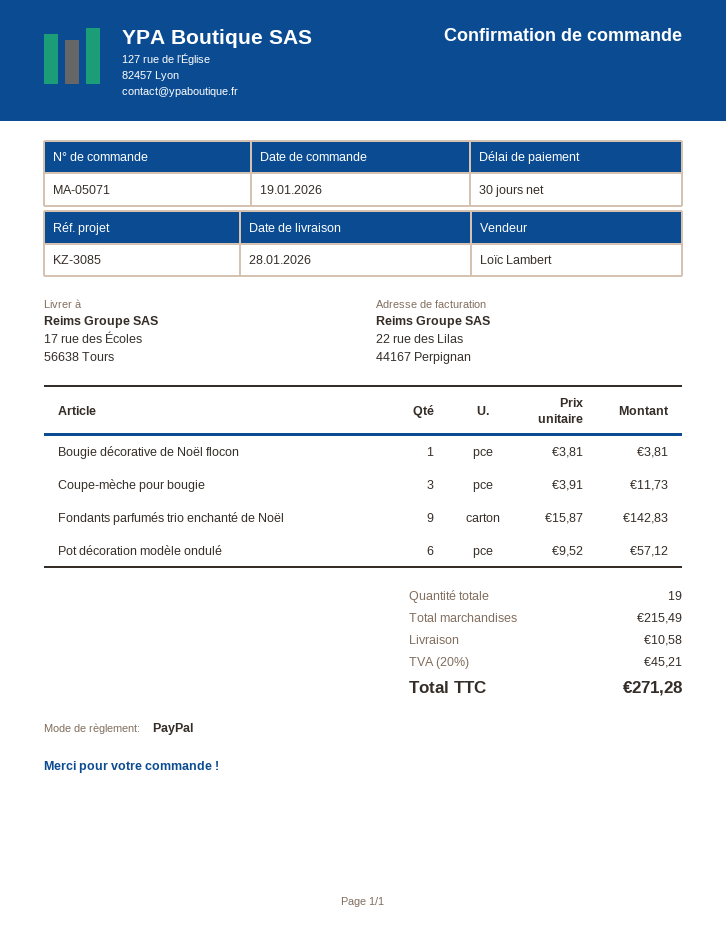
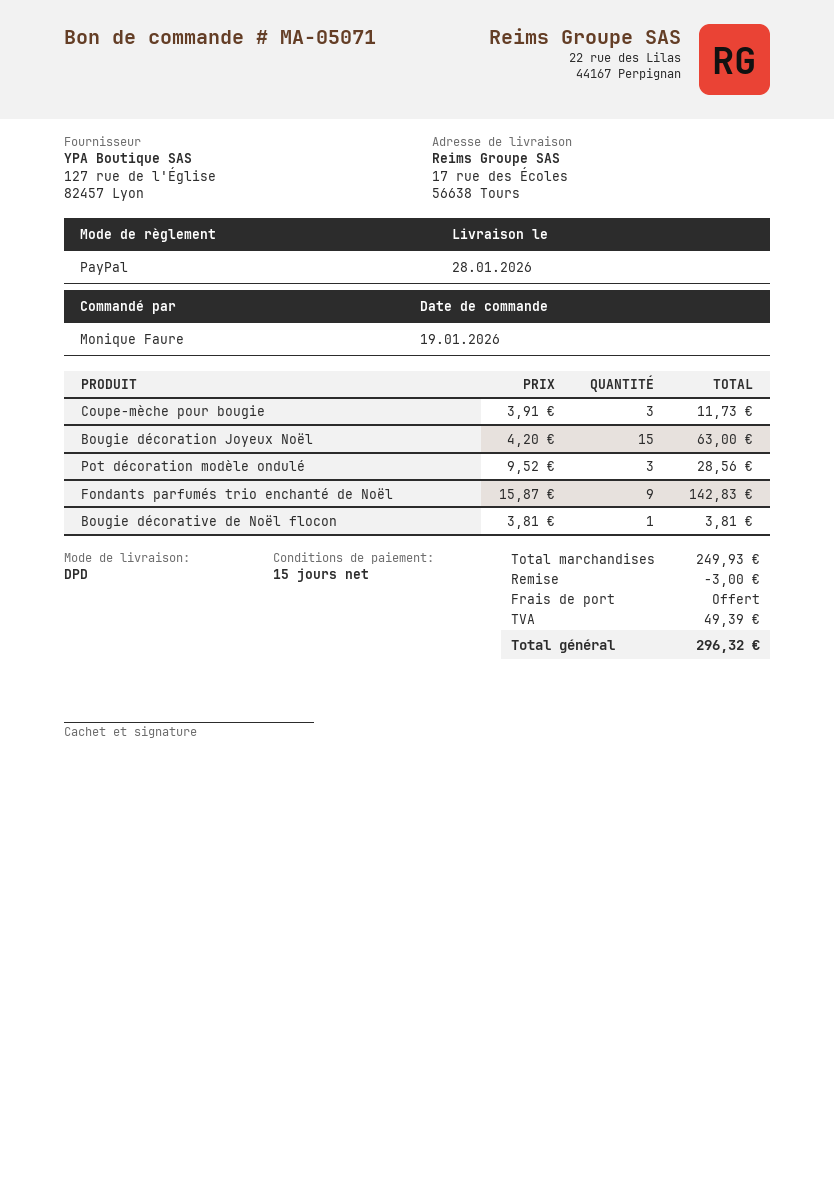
payment terms: 30 days -> 15 days
Pot décoration modèle ondulé: 6 x 9.52 = 57.12 -> 3 x 9.52 = 28.56
Bougie décoration Joyeux Noël: none -> 15 x 4.20 = 63.00
subtotal: 215.49 -> 249.93
discount: none -> 3.00
shipping: 10.58 -> 0.00
tax: 45.21 -> 49.39
total: 271.28 -> 296.32

